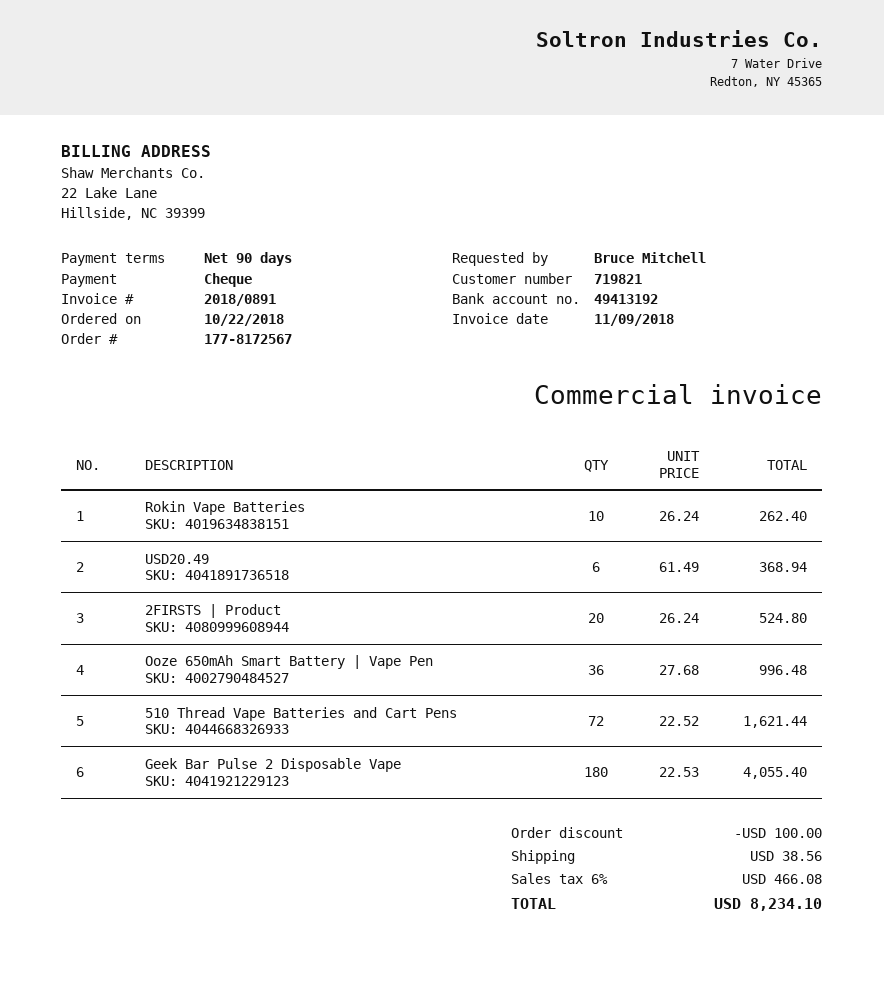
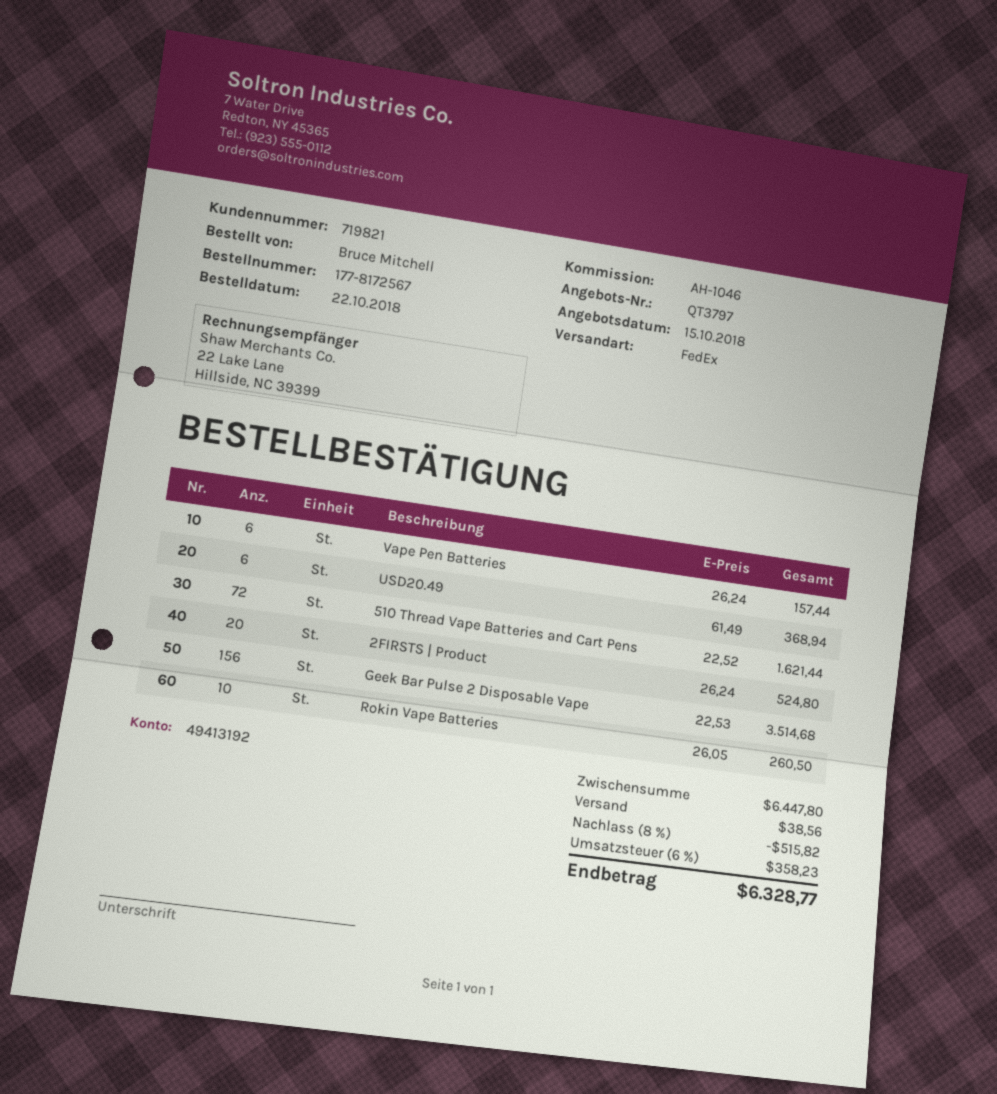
Rokin Vape Batteries: 10 x 26.24 = 262.40 -> 10 x 26.05 = 260.50
Ooze 650mAh Smart Battery | Vape Pen: 36 x 27.68 = 996.48 -> none
Geek Bar Pulse 2 Disposable Vape: 180 x 22.53 = 4055.40 -> 156 x 22.53 = 3514.68
Vape Pen Batteries: none -> 6 x 26.24 = 157.44
discount: 100.00 -> 515.82
tax: 6% = 466.08 -> 6% = 358.23
total: 8234.10 -> 6328.77

